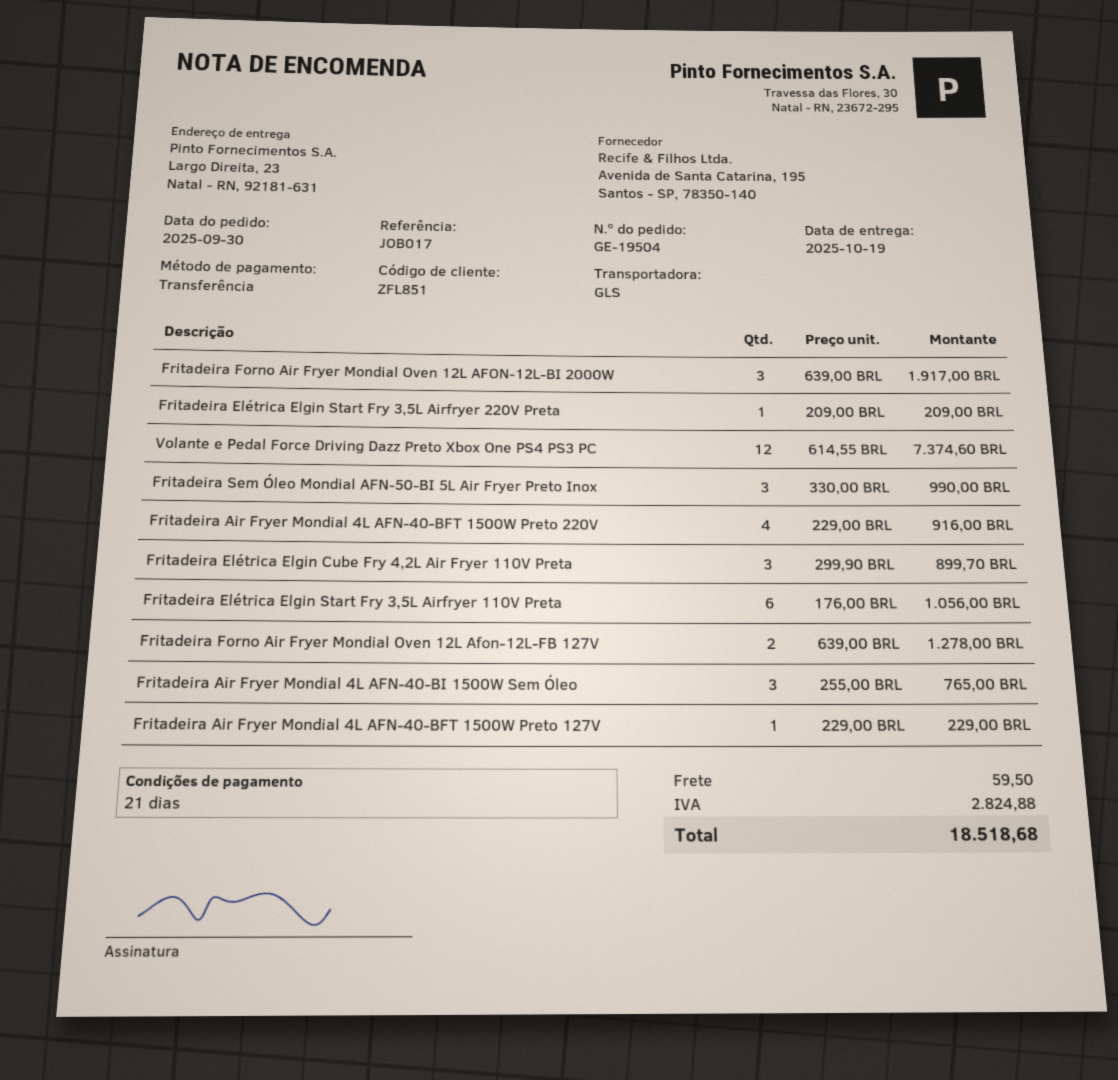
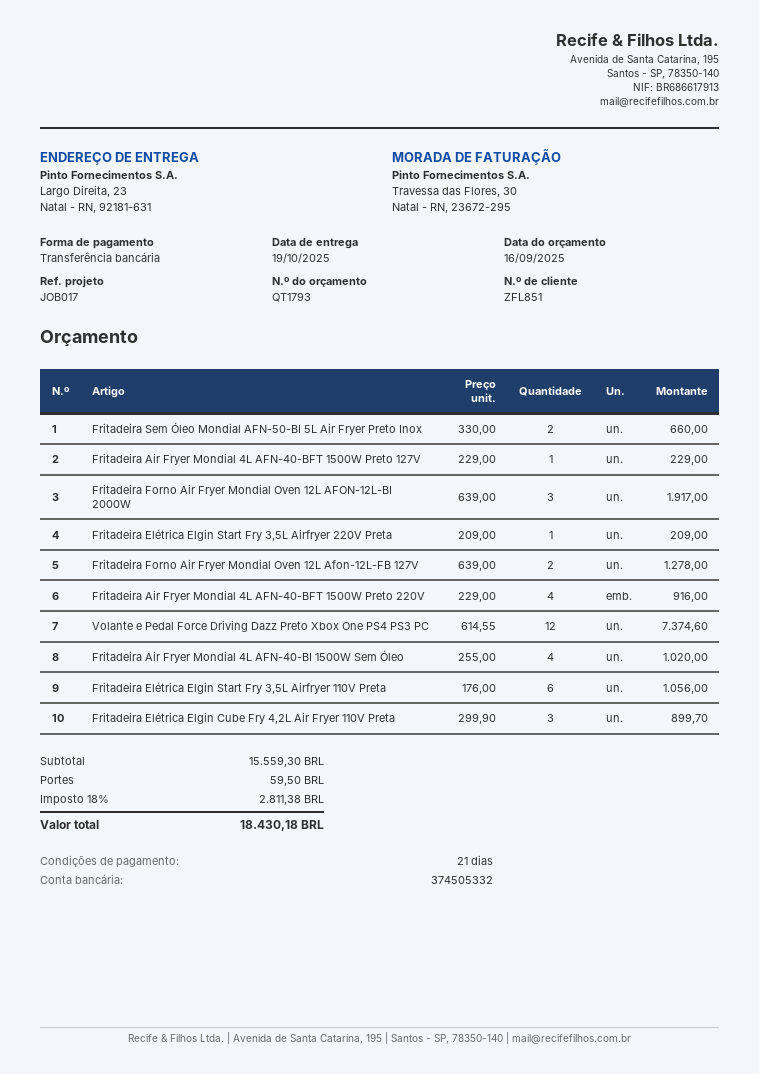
Fritadeira Sem Óleo Mondial AFN-50-BI 5L Air Fryer Preto Inox: 3 x 330.00 = 990.00 -> 2 x 330.00 = 660.00
Fritadeira Air Fryer Mondial 4L AFN-40-BI 1500W Sem Óleo: 3 x 255.00 = 765.00 -> 4 x 255.00 = 1020.00
tax: 2824.88 -> 2811.38
total: 18518.68 -> 18430.18

